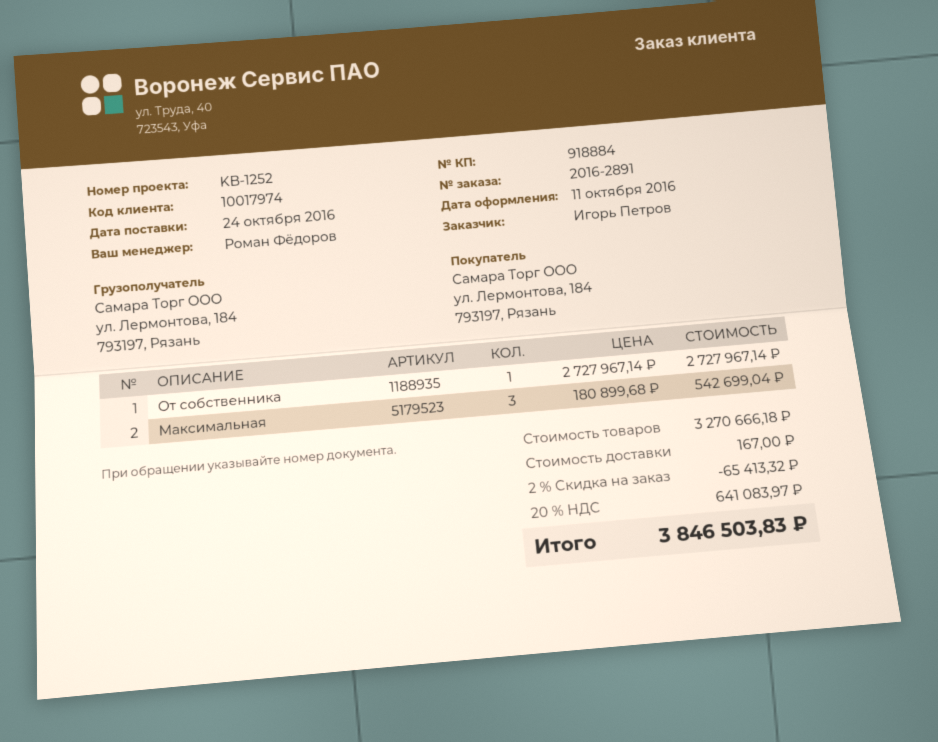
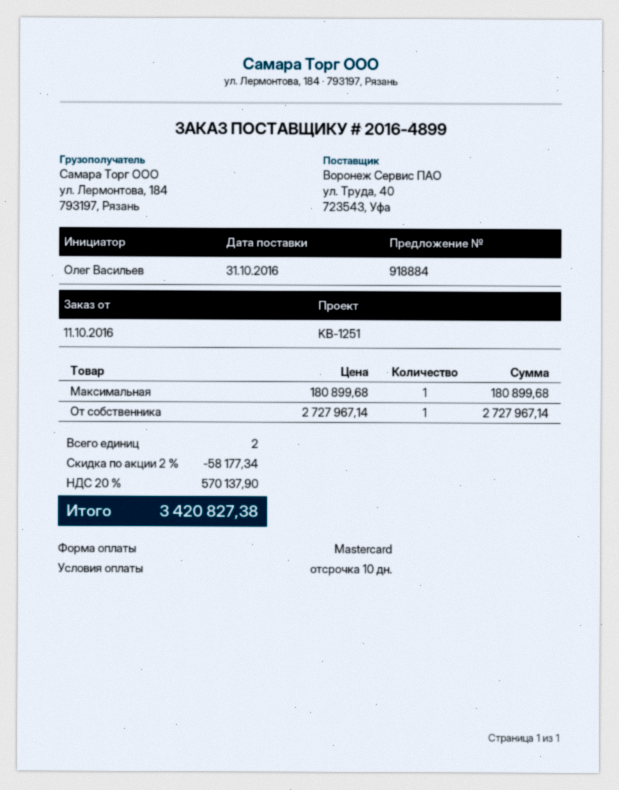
order number: 2016-2891 -> 2016-4899
delivery date: 2016-10-24 -> 2016-10-31
reference: KB-1252 -> KB-1251
ordered by: Игорь Петров -> Олег Васильев
Максимальная: 3 x 180899.68 = 542699.04 -> 1 x 180899.68 = 180899.68
discount: 2% = 65413.32 -> 2% = 58177.34
shipping: 167.00 -> none
tax: 20% = 641083.97 -> 20% = 570137.90
total: 3846503.83 -> 3420827.38

